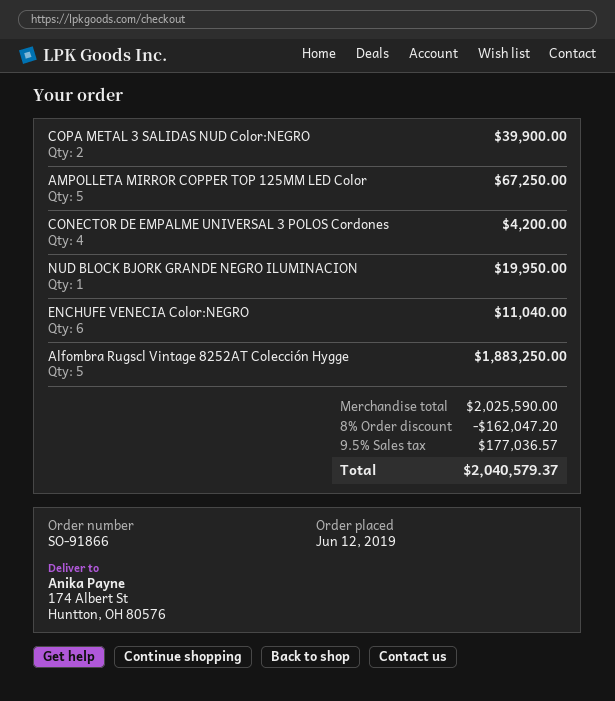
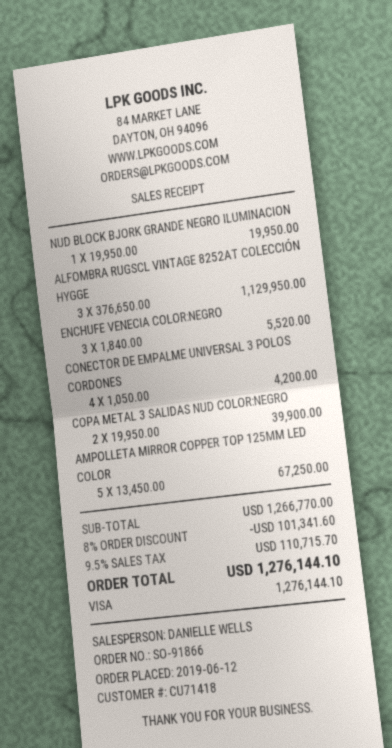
ENCHUFE VENECIA Color:NEGRO: 6 for 11040.00 -> 3 for 5520.00
Alfombra Rugscl Vintage 8252AT Colección Hygge: 5 for 1883250.00 -> 3 for 1129950.00
subtotal: 2025590.00 -> 1266770.00
discount: 8% = 162047.20 -> 8% = 101341.60
tax: 9.5% = 177036.57 -> 9.5% = 110715.70
total: 2040579.37 -> 1276144.10

